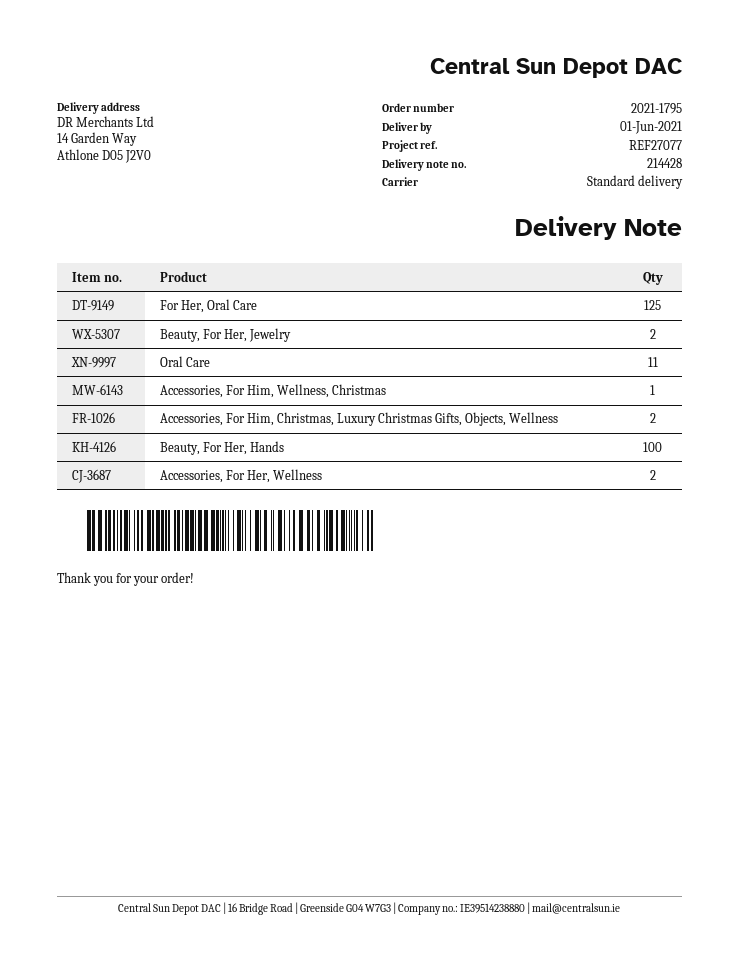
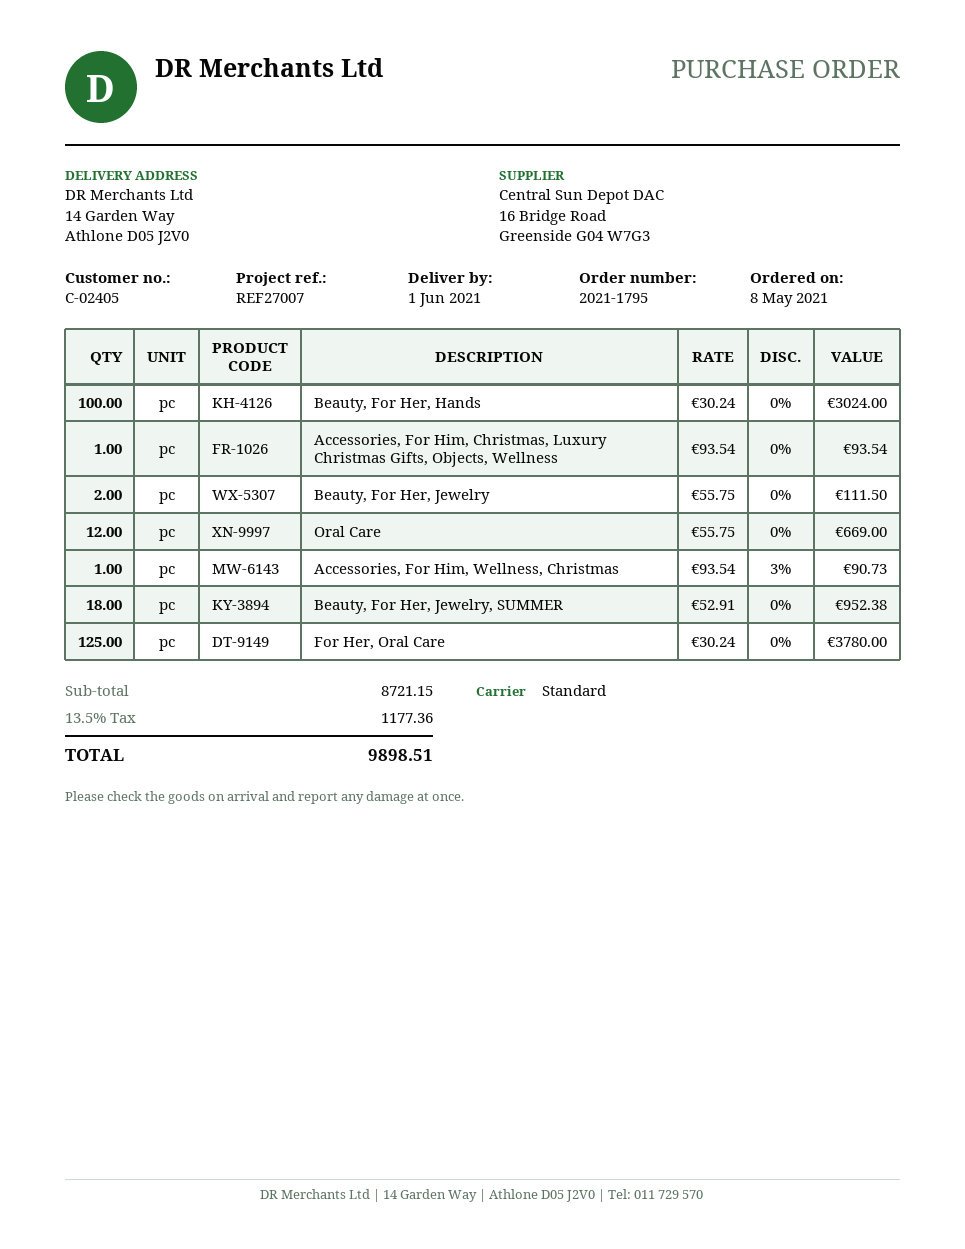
reference: REF27077 -> REF27007
Oral Care: 11 -> 12
Accessories, For Him, Christmas, Luxury Christmas Gifts, Objects, Wellness: 2 -> 1
Accessories, For Her, Wellness: 2 -> none
Beauty, For Her, Jewelry, SUMMER: none -> 18

